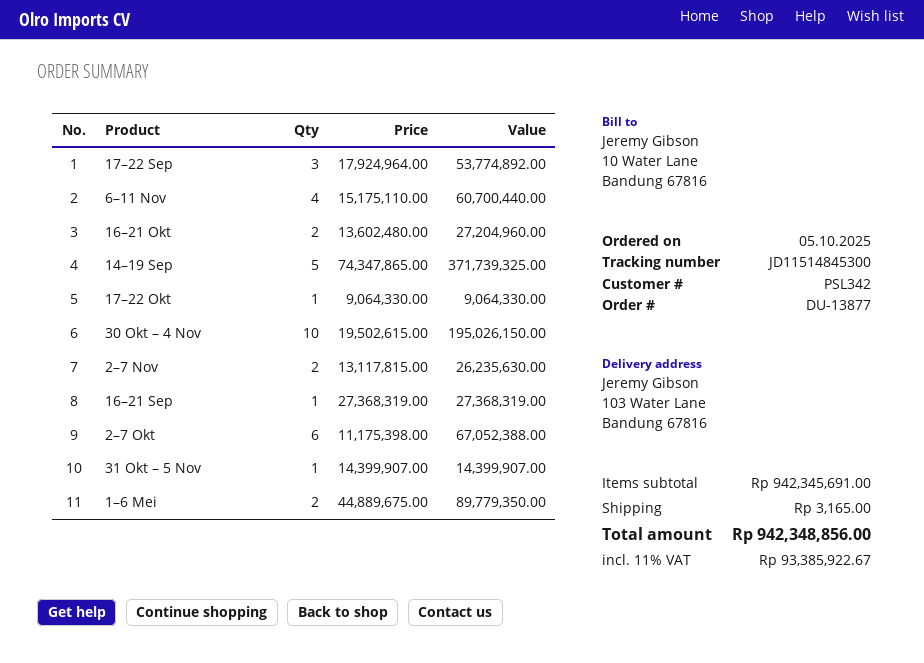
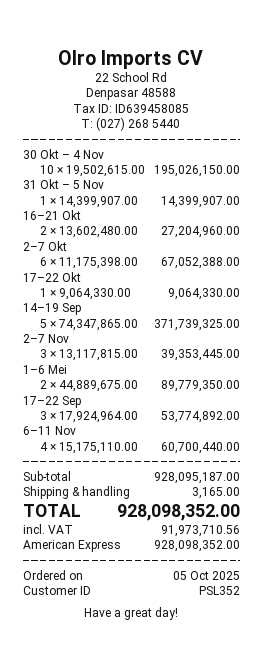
customer number: PSL342 -> PSL352
2–7 Nov: 2 x 13117815.00 = 26235630.00 -> 3 x 13117815.00 = 39353445.00
16–21 Sep: 1 x 27368319.00 = 27368319.00 -> none
subtotal: 942345691.00 -> 928095187.00
tax: 93385922.67 -> 91973710.56
total: 942348856.00 -> 928098352.00

